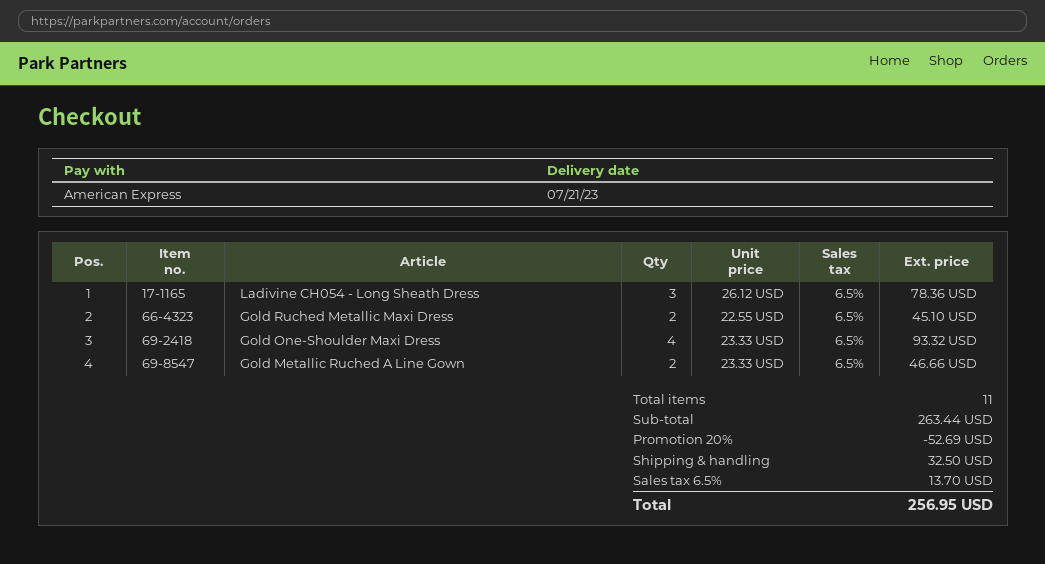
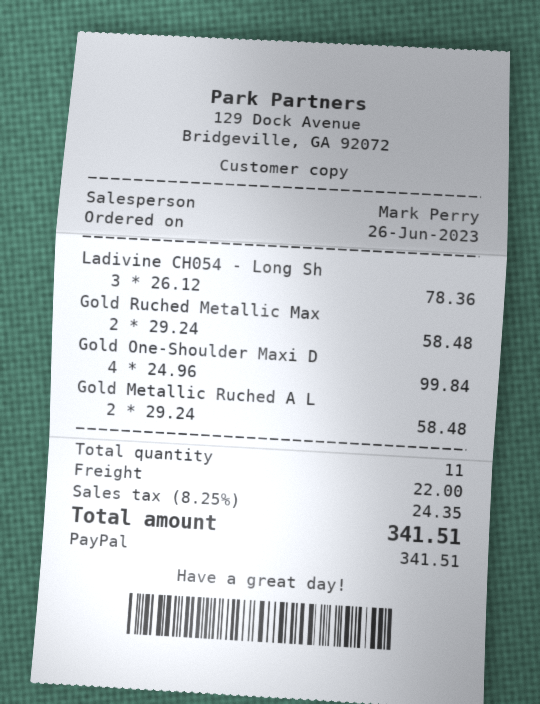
payment method: American Express -> PayPal
Gold Ruched Metallic Maxi Dress: 2 x 22.55 = 45.10 -> 2 x 29.24 = 58.48
Gold One-Shoulder Maxi Dress: 4 x 23.33 = 93.32 -> 4 x 24.96 = 99.84
Gold Metallic Ruched A Line Gown: 2 x 23.33 = 46.66 -> 2 x 29.24 = 58.48
discount: 20% = 52.69 -> none
shipping: 32.50 -> 22.00
tax: 6.5% = 13.70 -> 8.25% = 24.35
total: 256.95 -> 341.51

